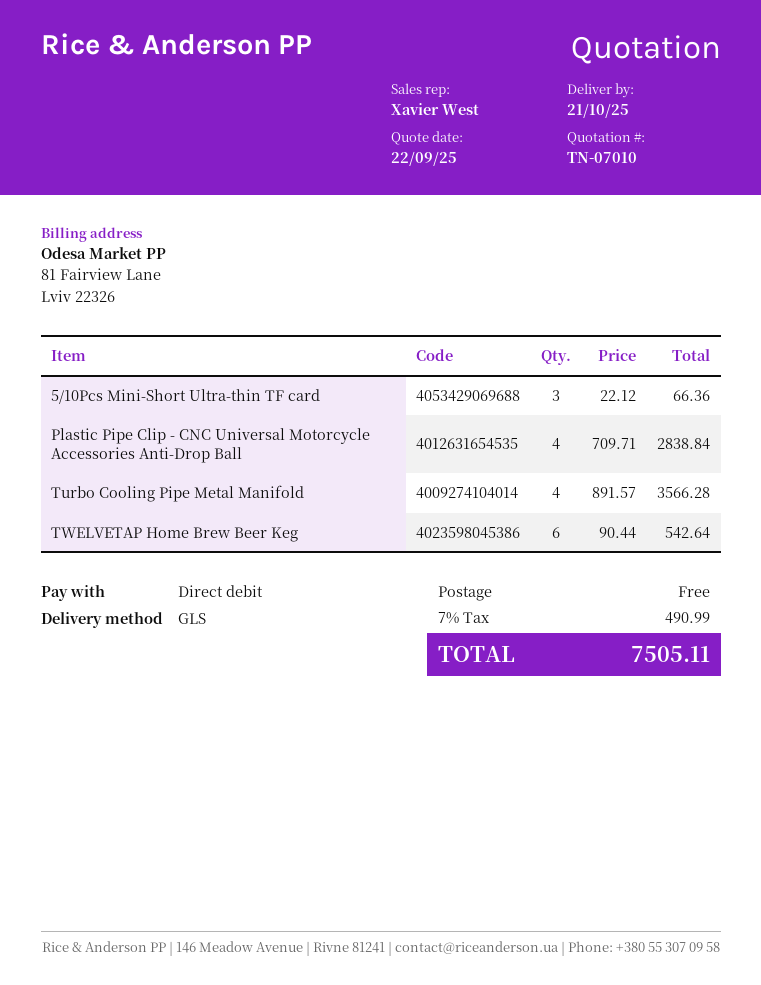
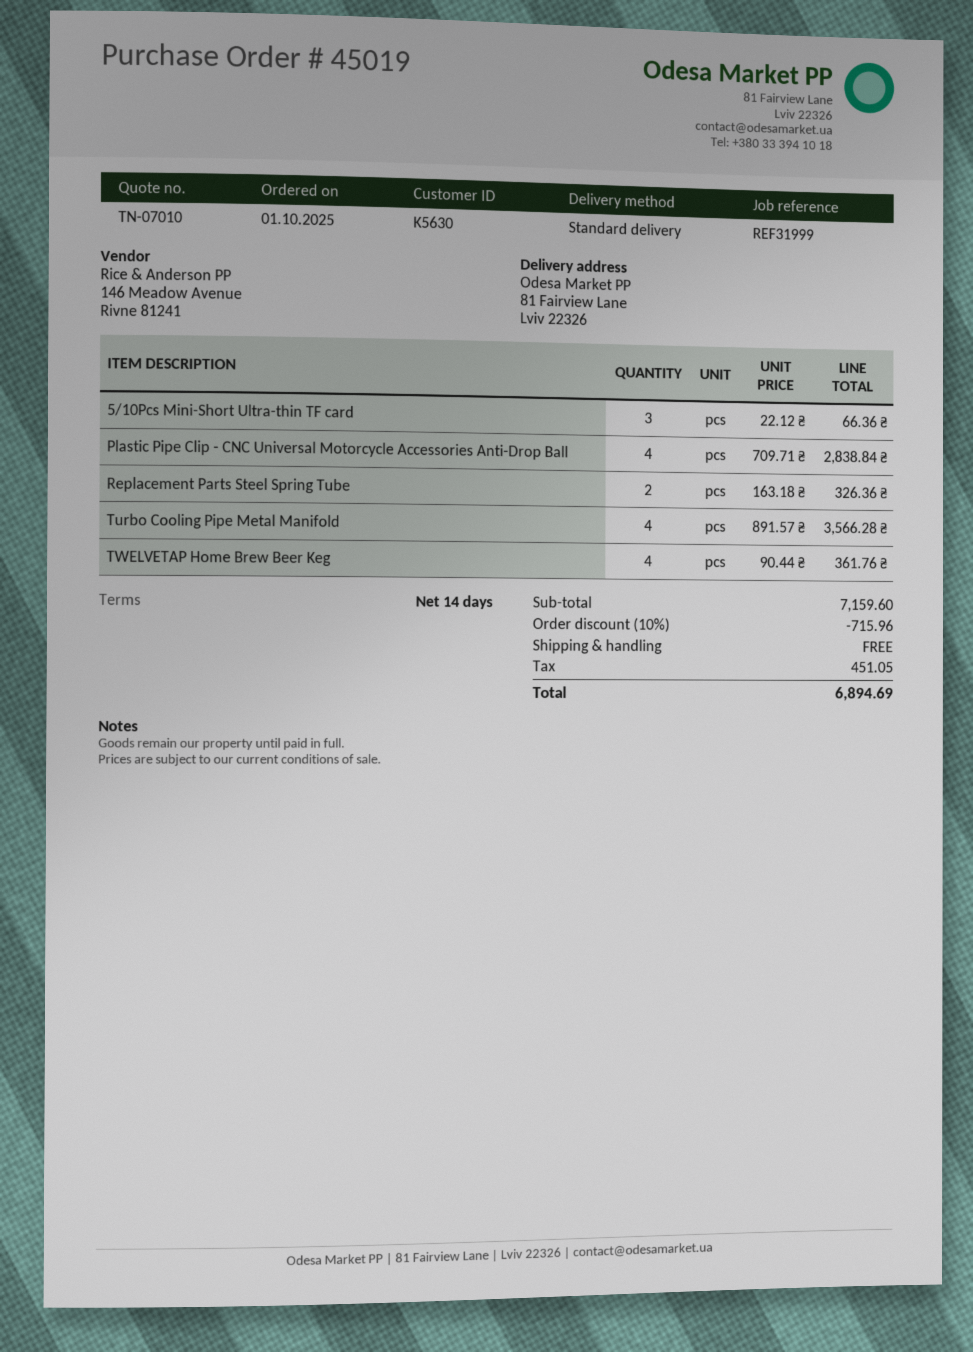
shipping method: GLS -> standard
TWELVETAP Home Brew Beer Keg: 6 x 90.44 = 542.64 -> 4 x 90.44 = 361.76
Replacement Parts Steel Spring Tube: none -> 2 x 163.18 = 326.36
discount: none -> 10% = 715.96
tax: 490.99 -> 451.05
total: 7505.11 -> 6894.69

